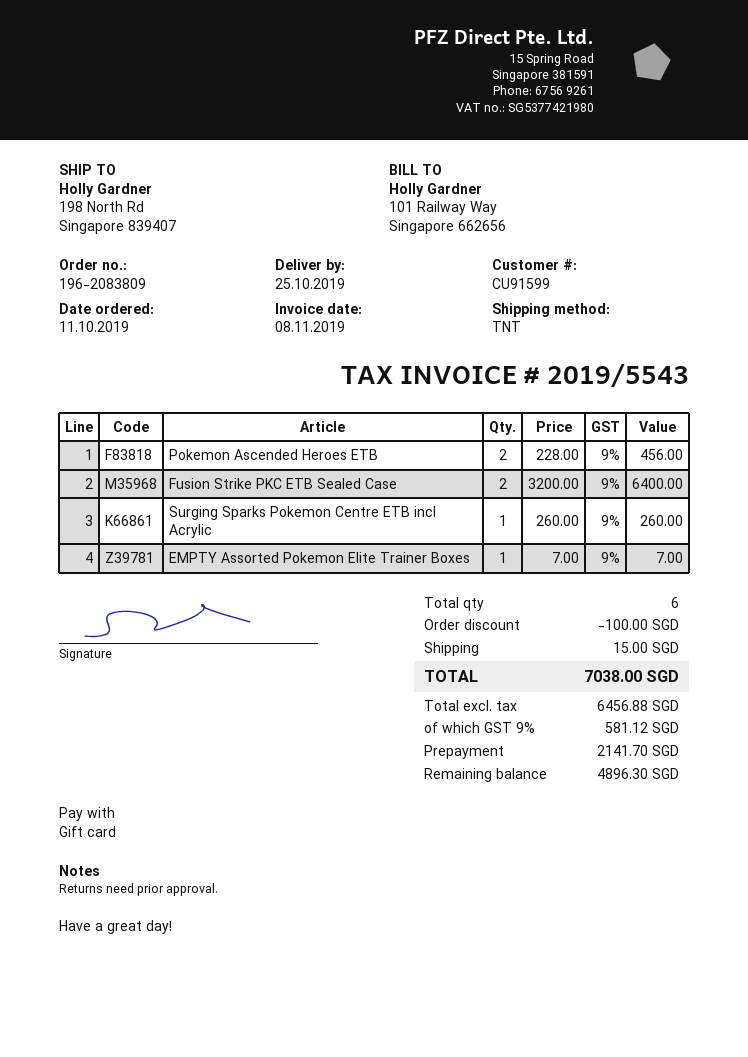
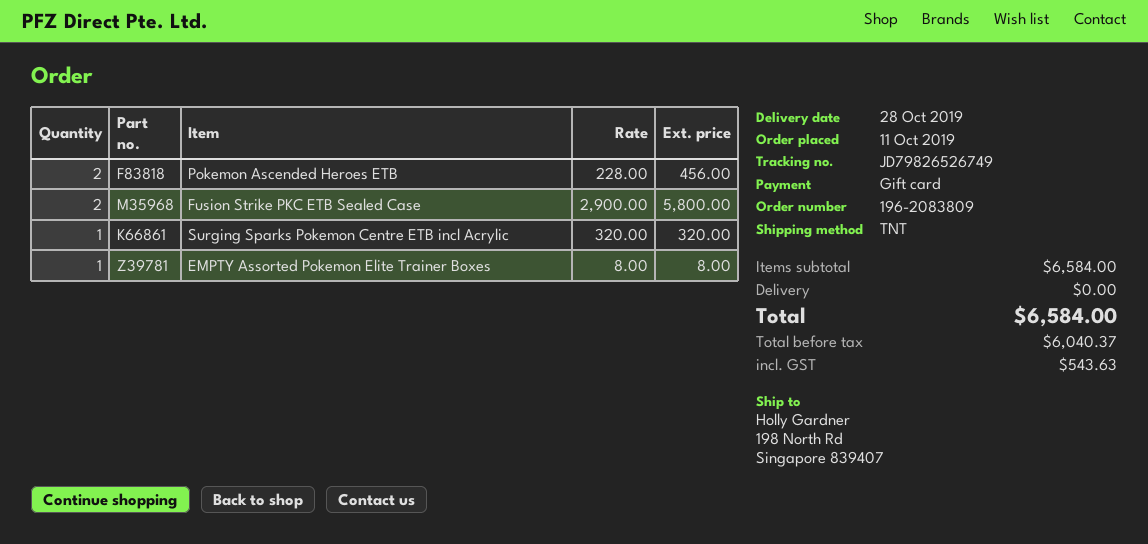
delivery date: 2019-10-25 -> 2019-10-28
Fusion Strike PKC ETB Sealed Case: 2 x 3200.00 = 6400.00 -> 2 x 2900.00 = 5800.00
Surging Sparks Pokemon Centre ETB incl Acrylic: 1 x 260.00 = 260.00 -> 1 x 320.00 = 320.00
EMPTY Assorted Pokemon Elite Trainer Boxes: 1 x 7.00 = 7.00 -> 1 x 8.00 = 8.00
discount: 100.00 -> none
shipping: 15.00 -> 0.00
net: 6456.88 -> 6040.37
tax: 581.12 -> 543.63
total: 7038.00 -> 6584.00

